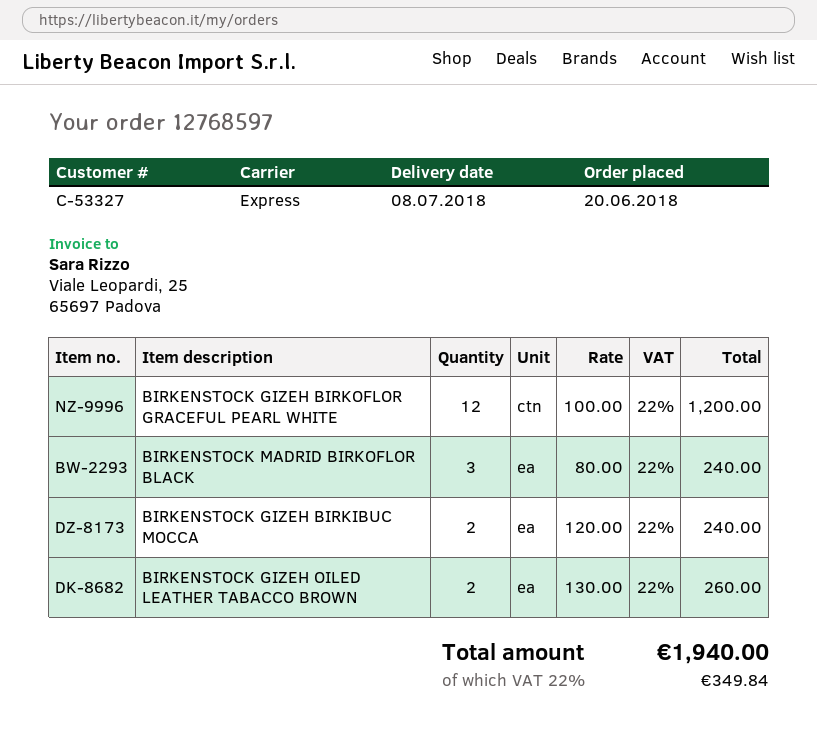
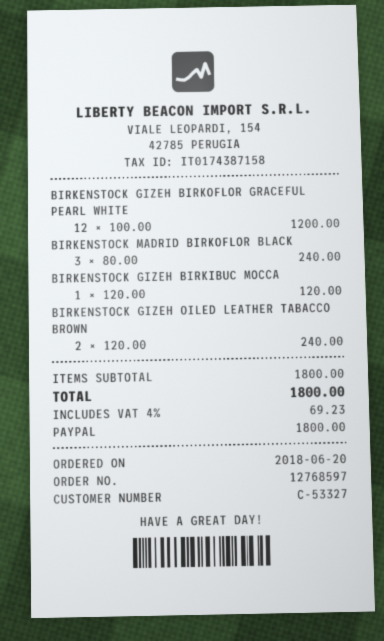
BIRKENSTOCK GIZEH BIRKIBUC MOCCA: 2 x 120.00 = 240.00 -> 1 x 120.00 = 120.00
BIRKENSTOCK GIZEH OILED LEATHER TABACCO BROWN: 2 x 130.00 = 260.00 -> 2 x 120.00 = 240.00
tax: 22% = 349.84 -> 4% = 69.23
total: 1940.00 -> 1800.00

